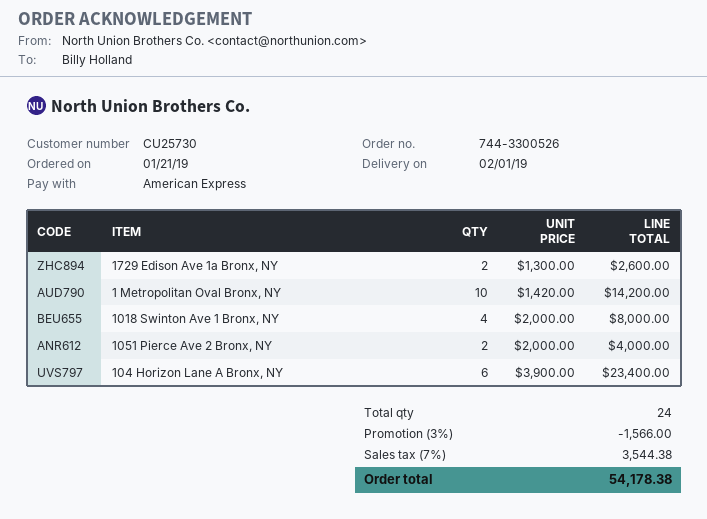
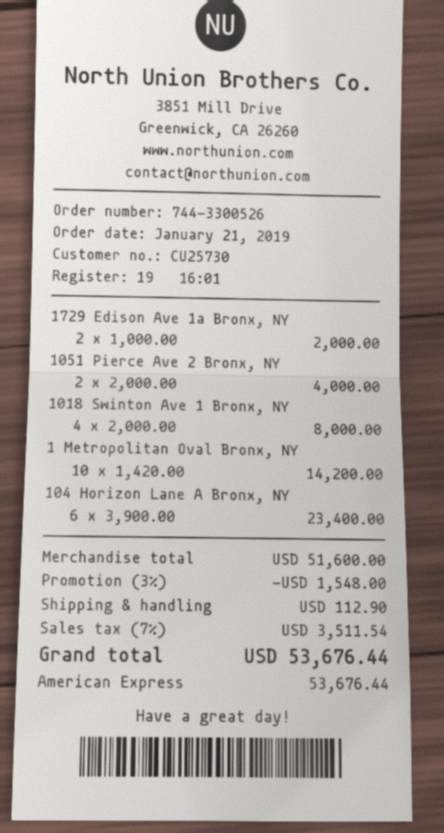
1729 Edison Ave 1a Bronx, NY: 2 x 1300.00 = 2600.00 -> 2 x 1000.00 = 2000.00
discount: 3% = 1566.00 -> 3% = 1548.00
shipping: none -> 112.90
tax: 7% = 3544.38 -> 7% = 3511.54
total: 54178.38 -> 53676.44

